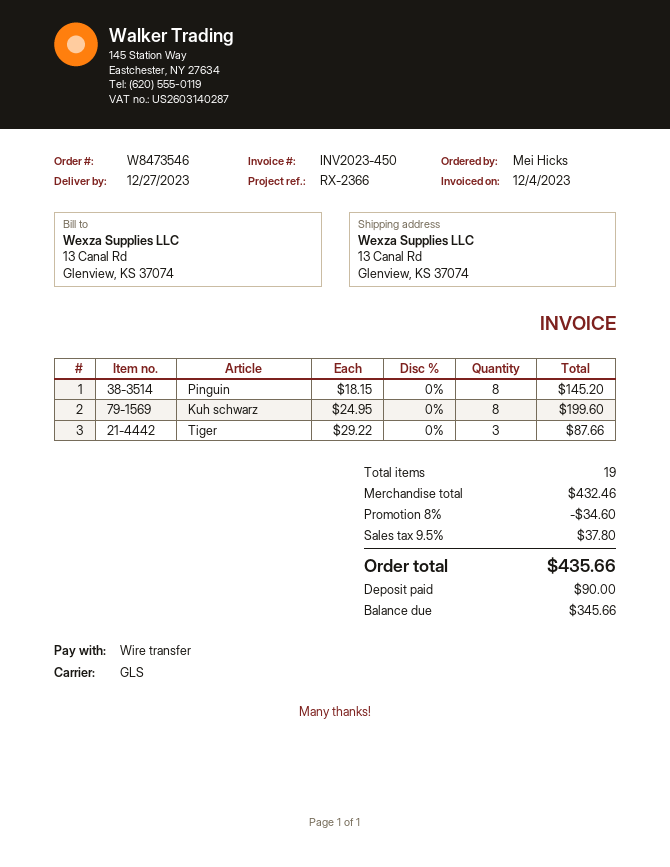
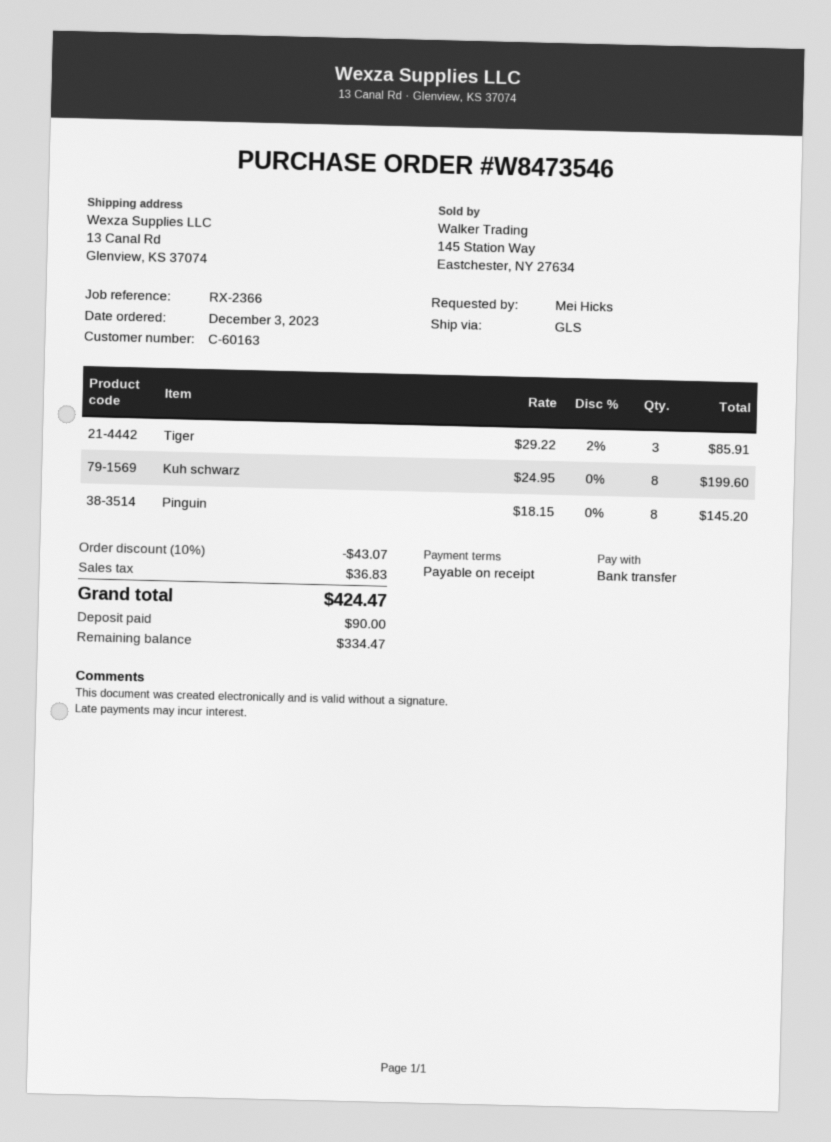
Tiger: 3 x 29.22 = 87.66 -> 3 x 29.22 - 2% = 85.91
discount: 8% = 34.60 -> 10% = 43.07
tax: 37.80 -> 36.83
total: 435.66 -> 424.47
balance: 345.66 -> 334.47

